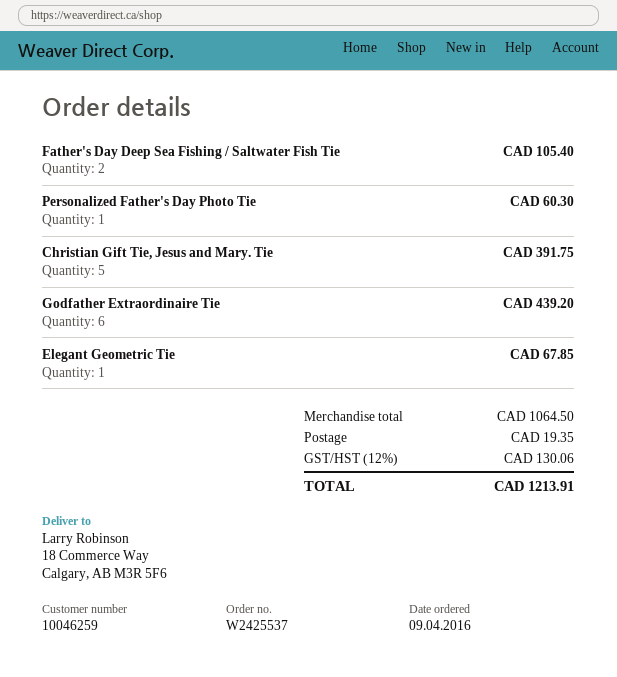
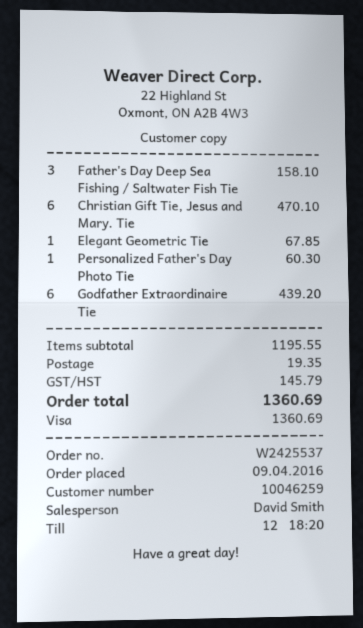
Father's Day Deep Sea Fishing / Saltwater Fish Tie: 2 for 105.40 -> 3 for 158.10
Christian Gift Tie, Jesus and Mary. Tie: 5 for 391.75 -> 6 for 470.10
subtotal: 1064.50 -> 1195.55
tax: 130.06 -> 145.79
total: 1213.91 -> 1360.69

